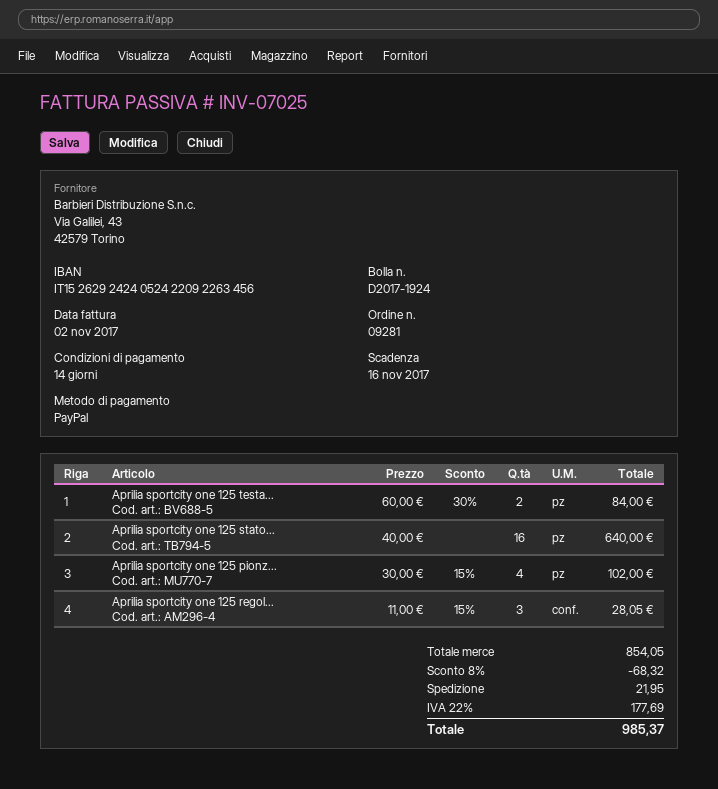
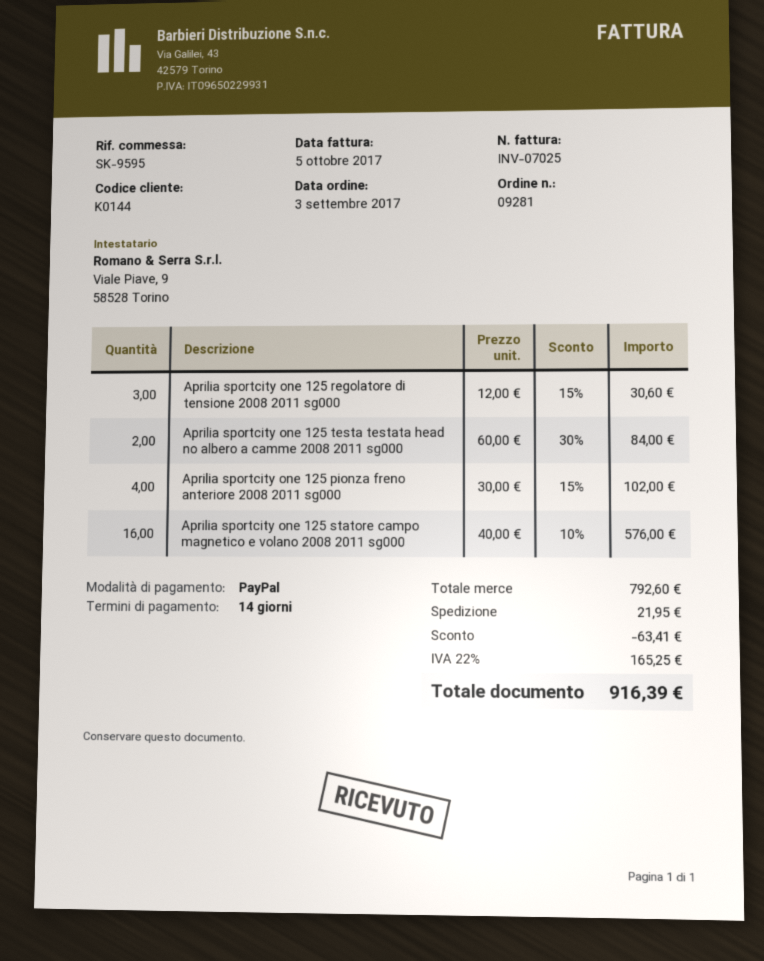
invoice date: 2017-11-02 -> 2017-10-05
Aprilia sportcity one 125 stato...: 16 x 40.00 = 640.00 -> 16 x 40.00 - 10% = 576.00
Aprilia sportcity one 125 regol...: 3 x 11.00 - 15% = 28.05 -> 3 x 12.00 - 15% = 30.60
subtotal: 854.05 -> 792.60
discount: 68.32 -> 63.41
tax: 22% = 177.69 -> 22% = 165.25
total: 985.37 -> 916.39

